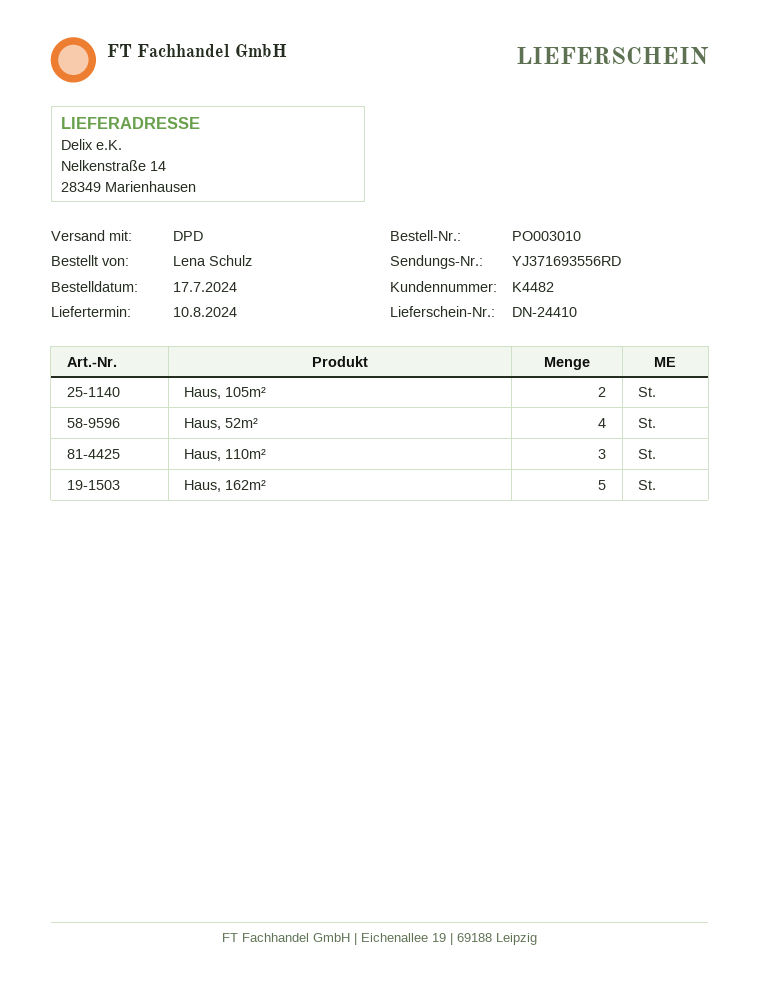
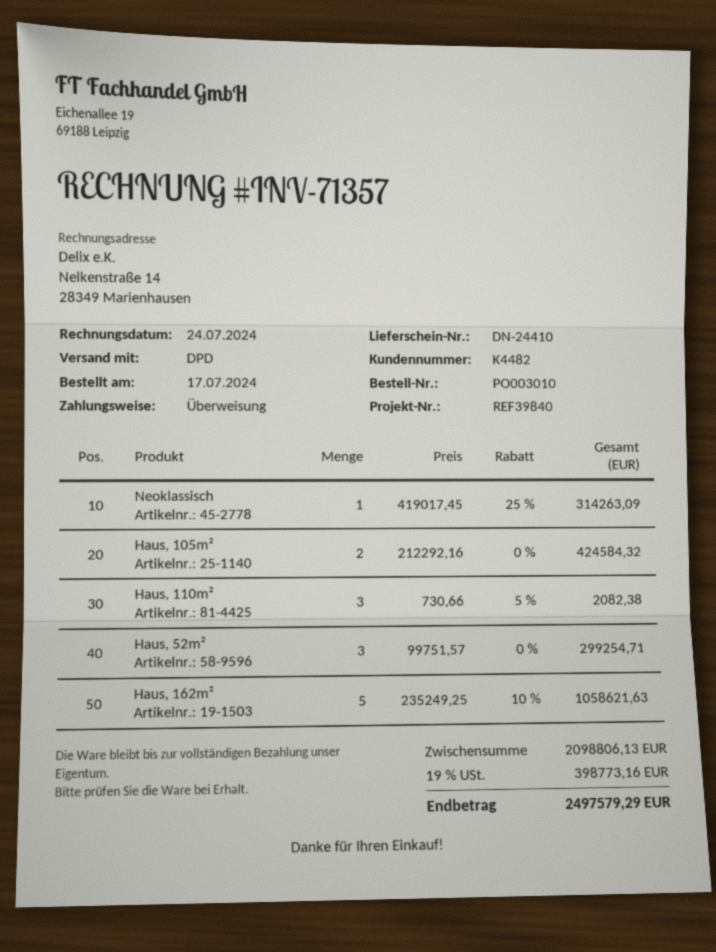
Haus, 52m²: 4 -> 3
Neoklassisch: none -> 1

